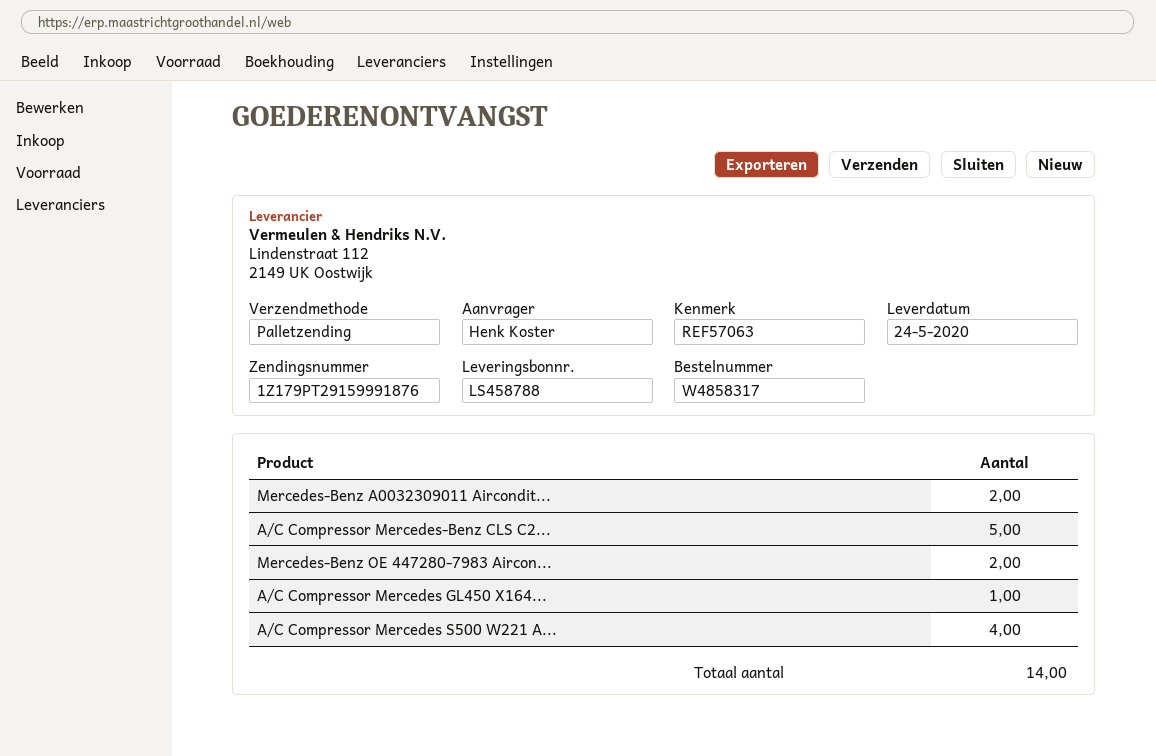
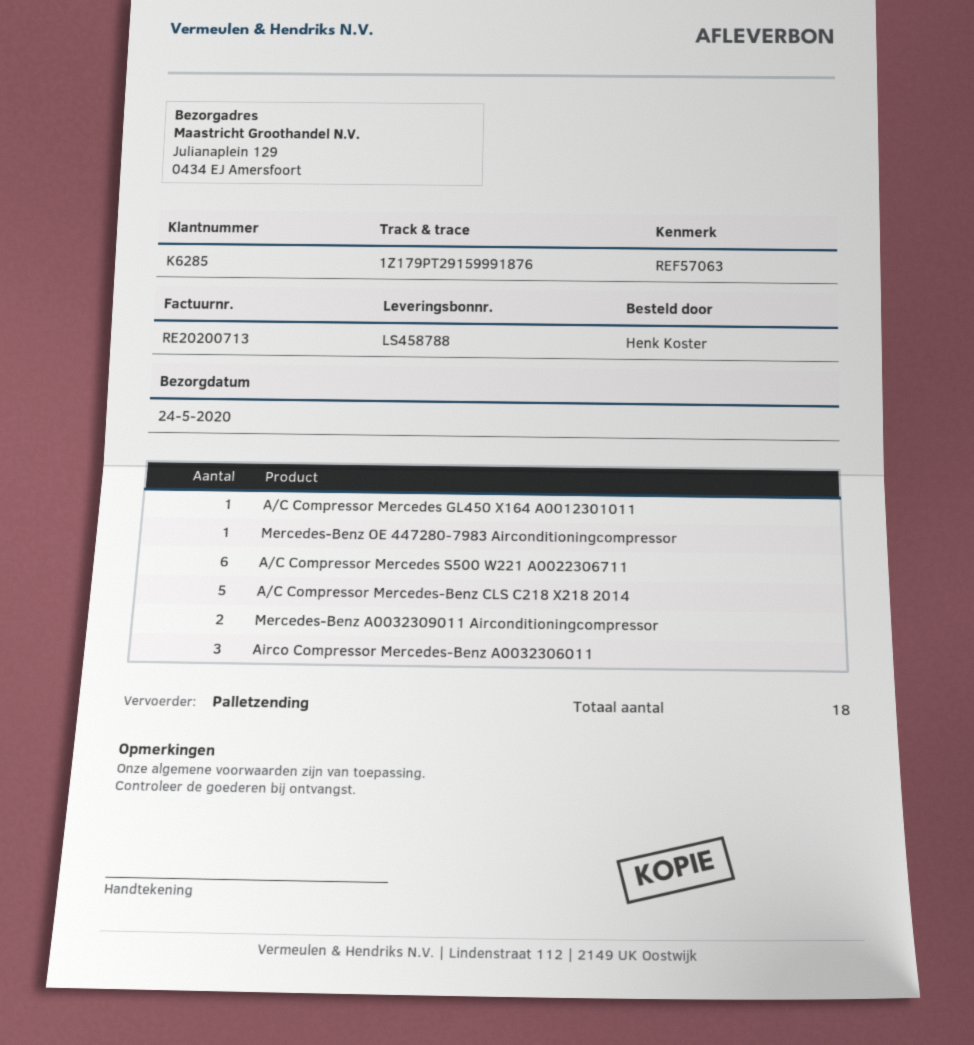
Mercedes-Benz OE 447280-7983 Aircon...: 2 -> 1
A/C Compressor Mercedes S500 W221 A...: 4 -> 6
Airco Compressor Mercedes-Benz A0032306011: none -> 3
total quantity: 14 -> 18

